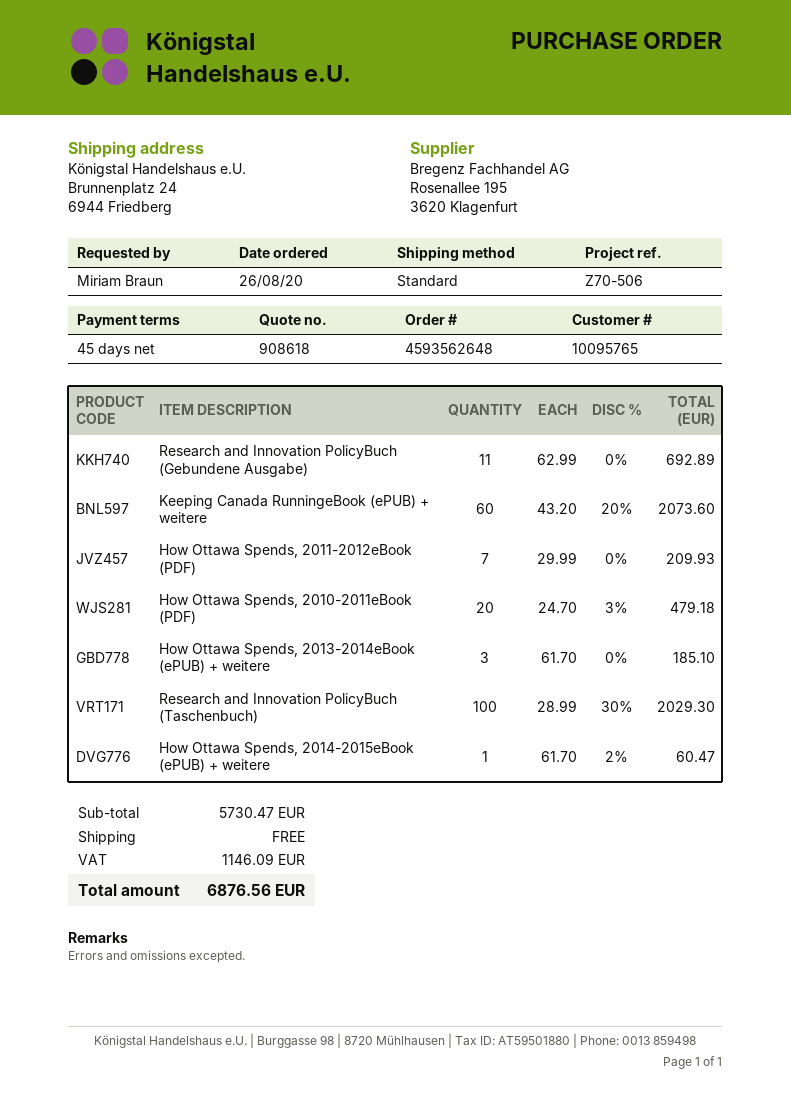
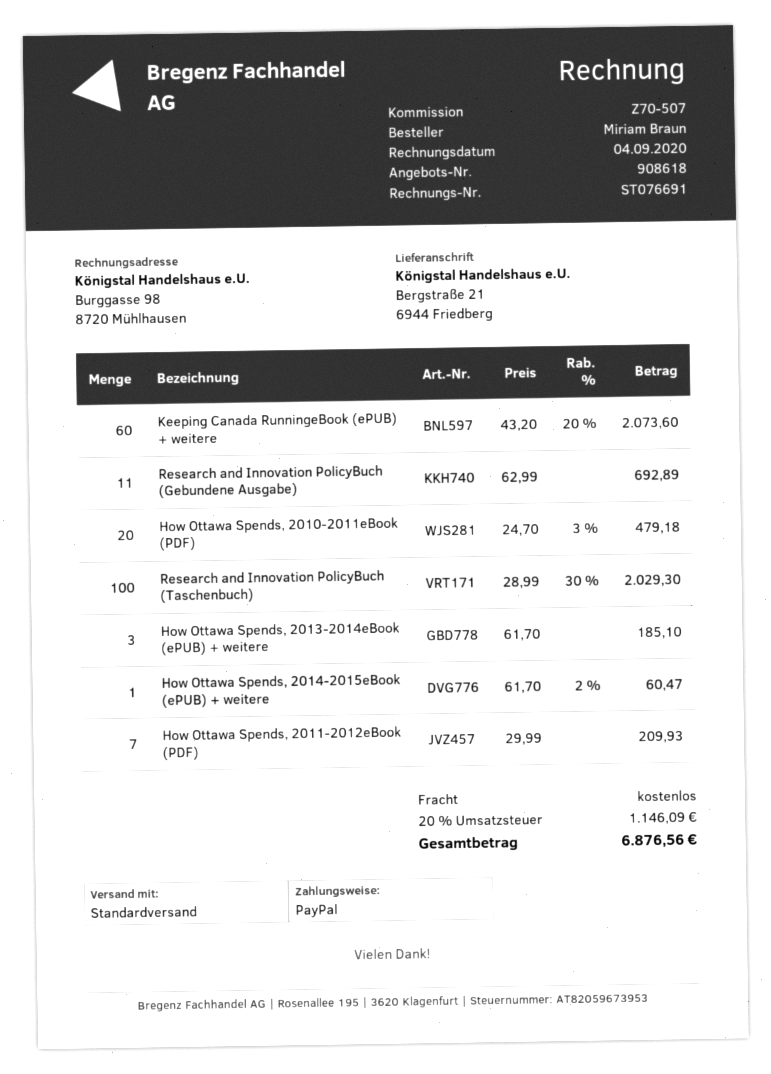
reference: Z70-506 -> Z70-507
ship to: Brunnenplatz 24, 6944 Friedberg -> Bergstraße 21, 6944 Friedberg

